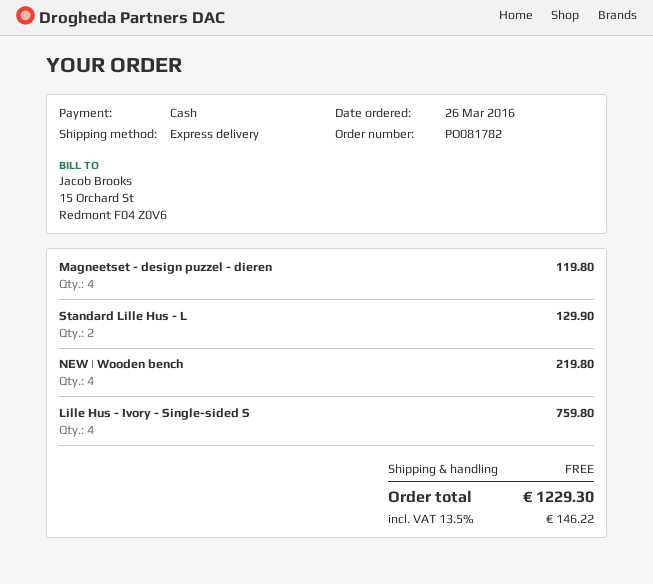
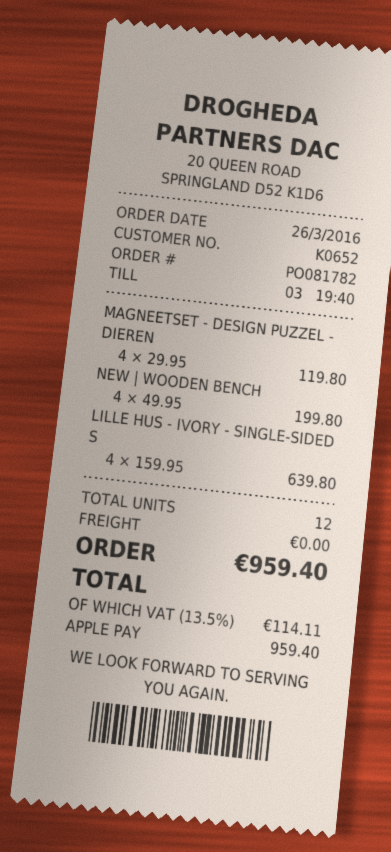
payment method: cash -> Apple Pay
Standard Lille Hus - L: 2 for 129.90 -> none
NEW | Wooden bench: 4 for 219.80 -> 4 for 199.80
Lille Hus - Ivory - Single-sided S: 4 for 759.80 -> 4 for 639.80
tax: 13.5% = 146.22 -> 13.5% = 114.11
total: 1229.30 -> 959.40

